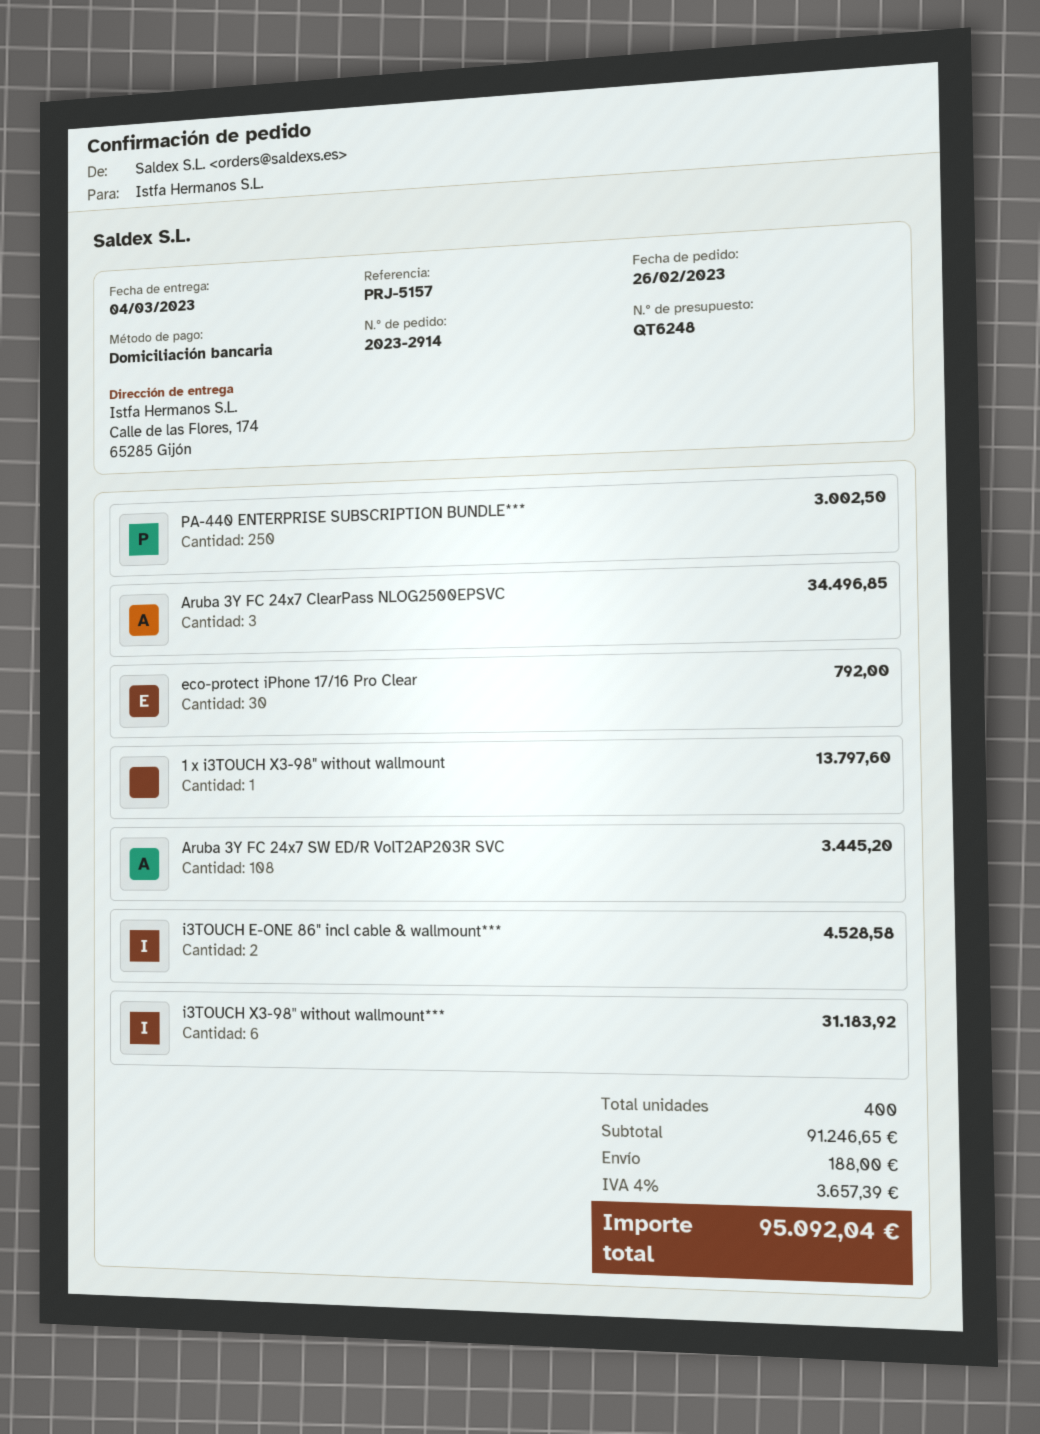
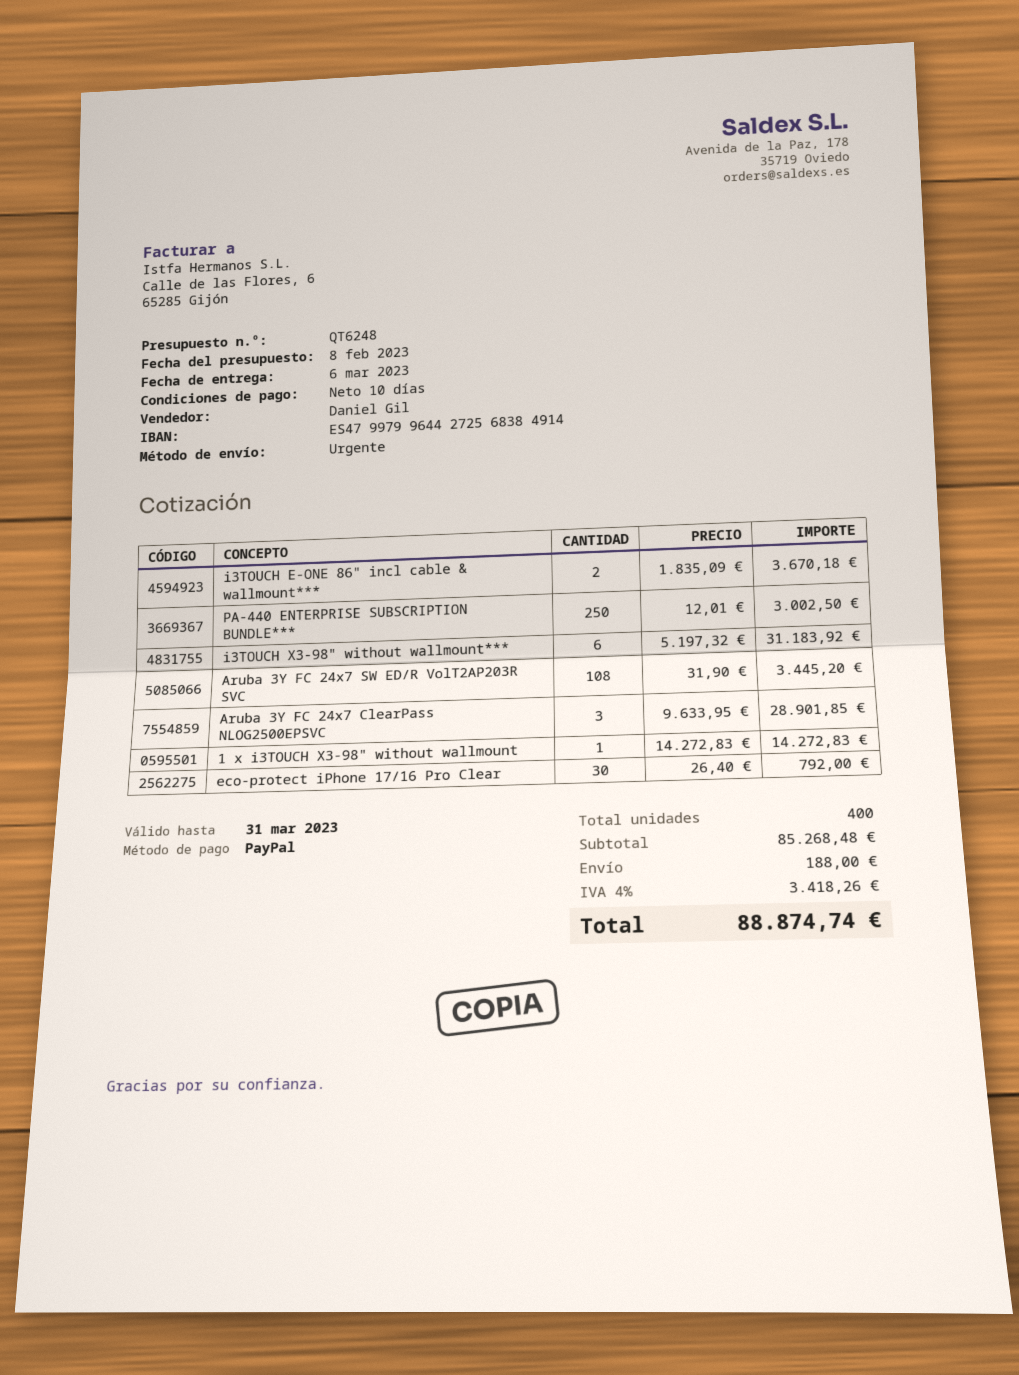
delivery date: 2023-03-04 -> 2023-03-06
payment method: direct debit -> PayPal
Aruba 3Y FC 24x7 ClearPass NLOG2500EPSVC: 3 for 34496.85 -> 3 for 28901.85
1 x i3TOUCH X3-98" without wallmount: 1 for 13797.60 -> 1 for 14272.83
i3TOUCH E-ONE 86" incl cable & wallmount***: 2 for 4528.58 -> 2 for 3670.18
subtotal: 91246.65 -> 85268.48
tax: 4% = 3657.39 -> 4% = 3418.26
total: 95092.04 -> 88874.74

